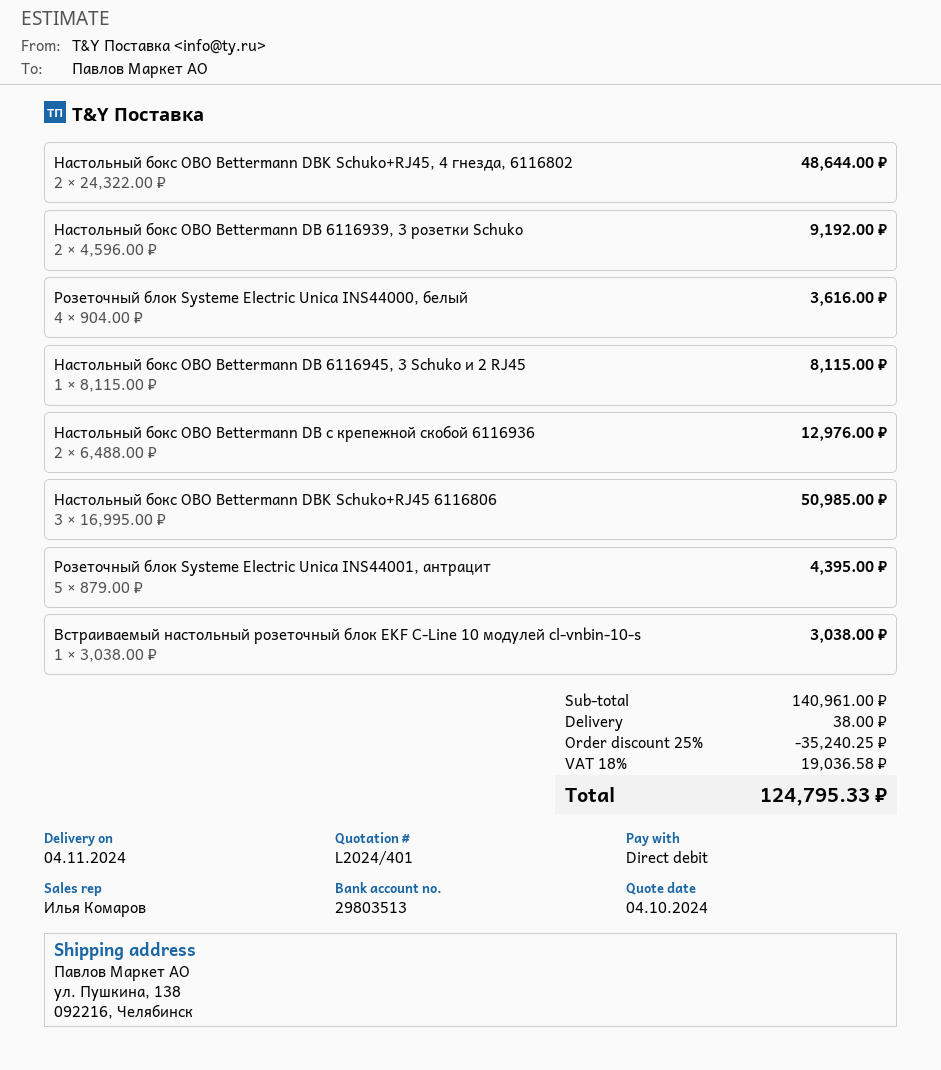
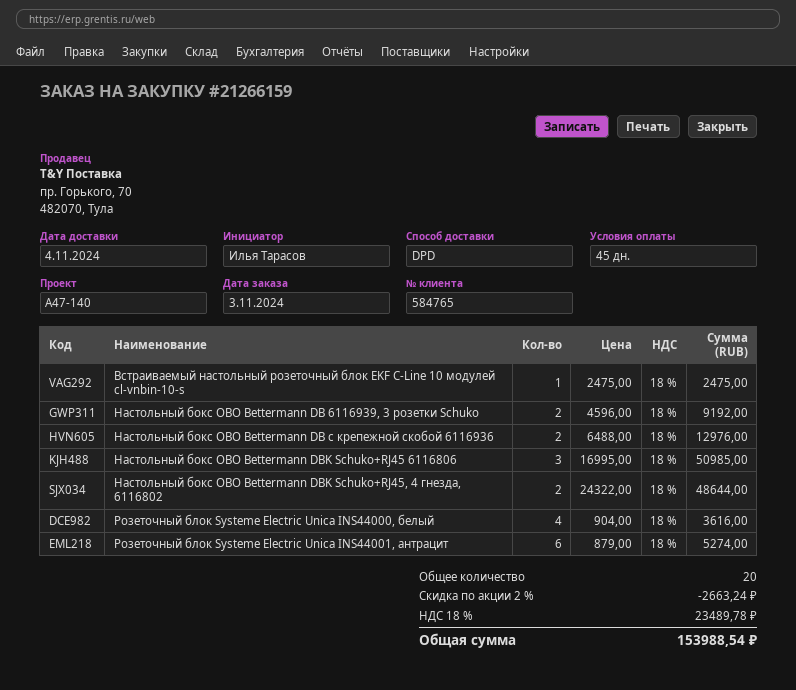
Настольный бокс OBO Bettermann DB 6116945, 3 Schuko и 2 RJ45: 1 x 8115.00 = 8115.00 -> none
Розеточный блок Systeme Electric Unica INS44001, антрацит: 5 x 879.00 = 4395.00 -> 6 x 879.00 = 5274.00
Встраиваемый настольный розеточный блок EKF C-Line 10 модулей cl-vnbin-10-s: 1 x 3038.00 = 3038.00 -> 1 x 2475.00 = 2475.00
discount: 25% = 35240.25 -> 2% = 2663.24
shipping: 38.00 -> none
tax: 18% = 19036.58 -> 18% = 23489.78
total: 124795.33 -> 153988.54

